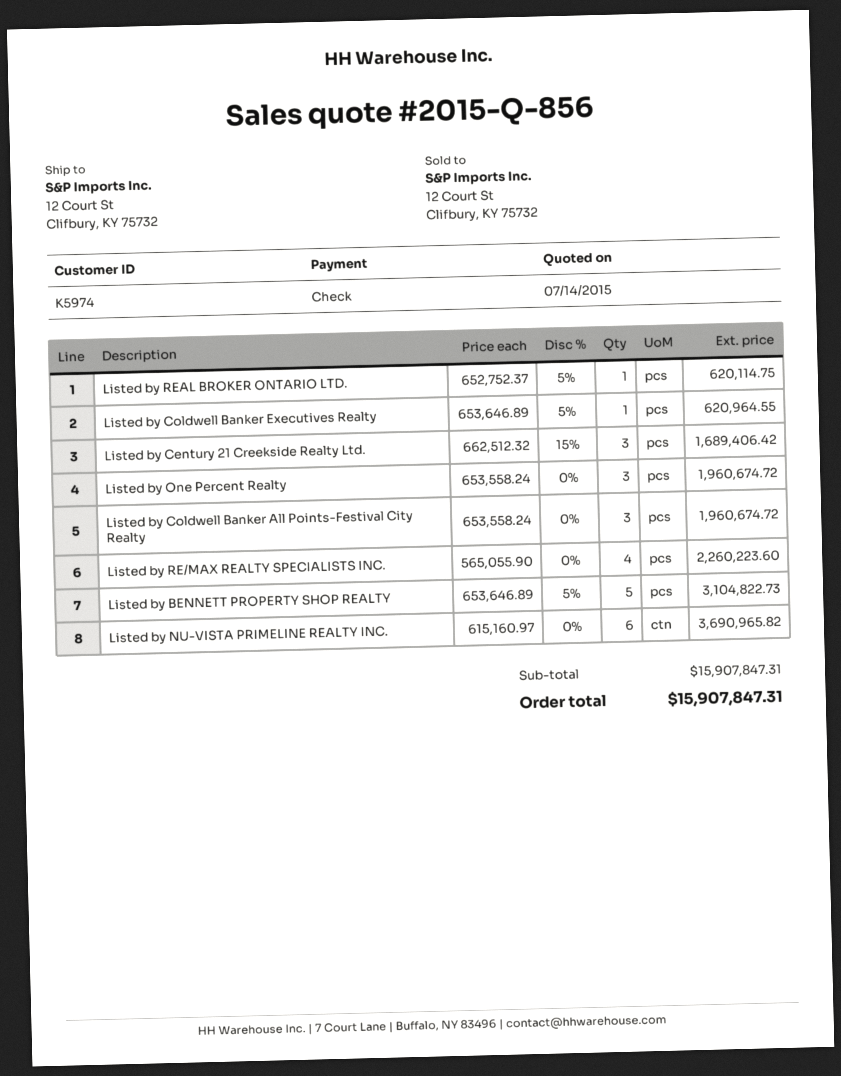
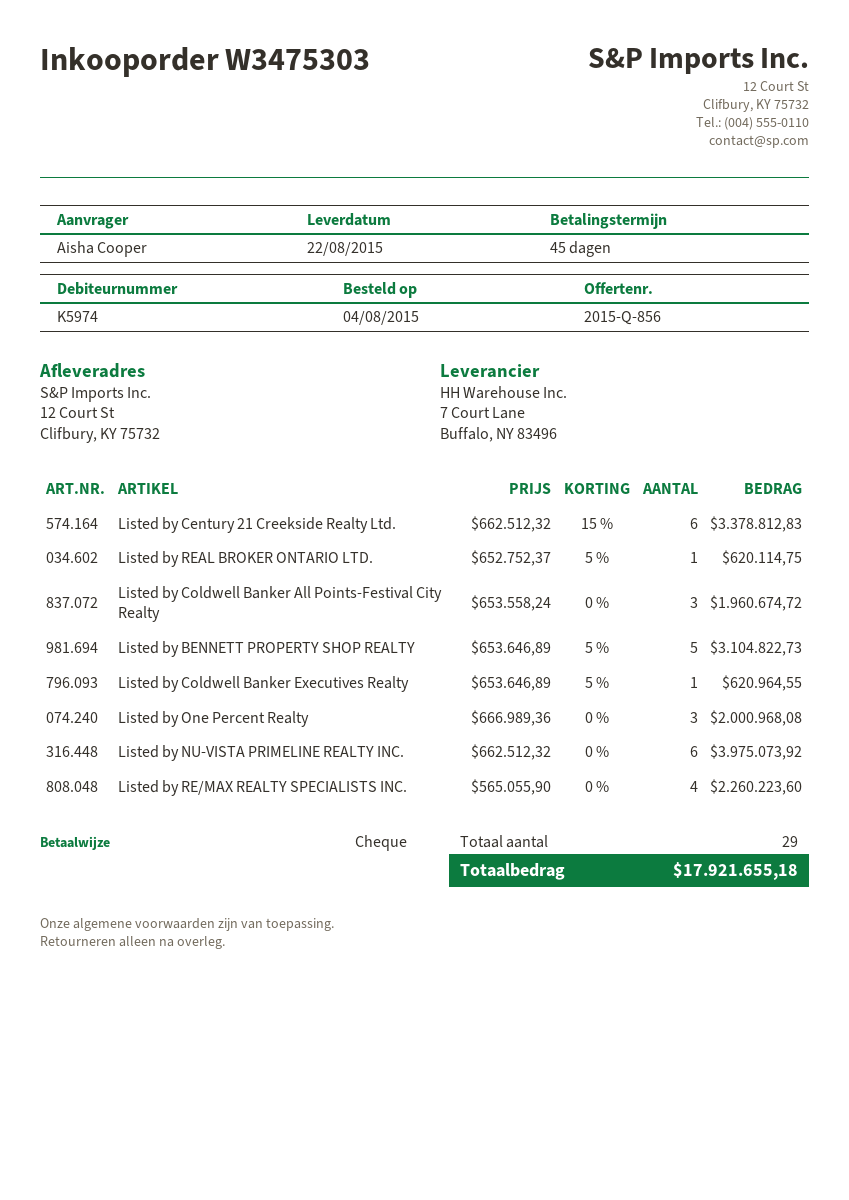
Listed by Century 21 Creekside Realty Ltd.: 3 x 662512.32 - 15% = 1689406.42 -> 6 x 662512.32 - 15% = 3378812.83
Listed by One Percent Realty: 3 x 653558.24 = 1960674.72 -> 3 x 666989.36 = 2000968.08
Listed by NU-VISTA PRIMELINE REALTY INC.: 6 x 615160.97 = 3690965.82 -> 6 x 662512.32 = 3975073.92
total: 15907847.31 -> 17921655.18

